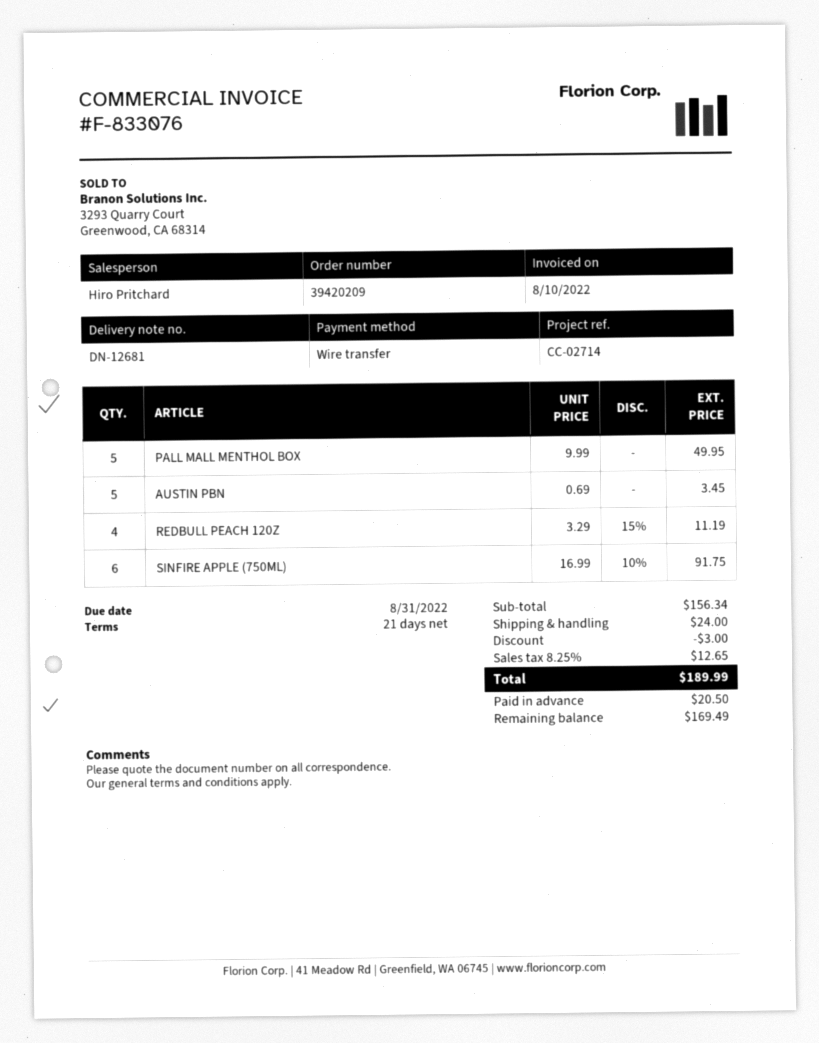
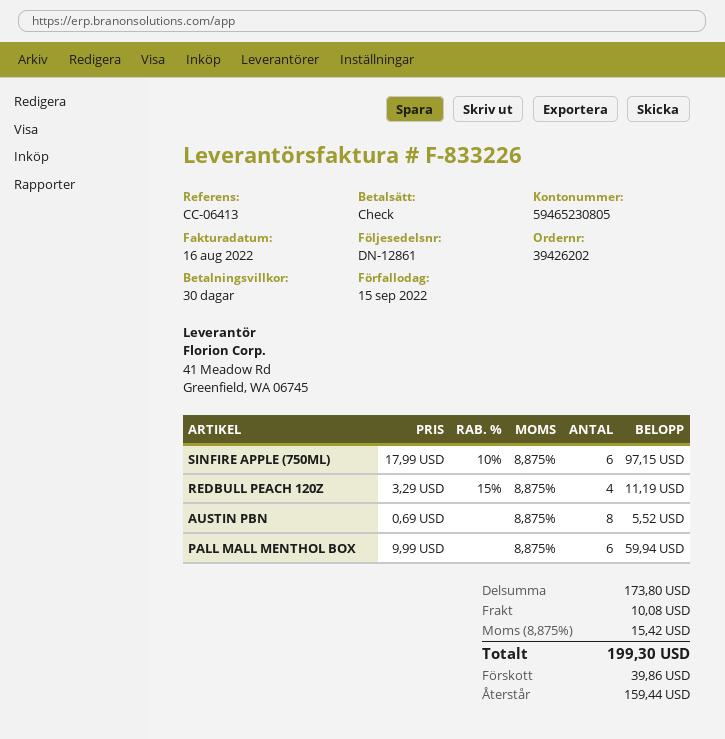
order number: 39420209 -> 39426202
delivery note number: DN-12681 -> DN-12861
invoice number: F-833076 -> F-833226
invoice date: 2022-08-10 -> 2022-08-16
payment terms: 21 days -> 30 days
due date: 2022-08-31 -> 2022-09-15
reference: CC-02714 -> CC-06413
payment method: bank transfer -> cheque
PALL MALL MENTHOL BOX: 5 x 9.99 = 49.95 -> 6 x 9.99 = 59.94
AUSTIN PBN: 5 x 0.69 = 3.45 -> 8 x 0.69 = 5.52
SINFIRE APPLE (750ML): 6 x 16.99 - 10% = 91.75 -> 6 x 17.99 - 10% = 97.15
subtotal: 156.34 -> 173.80
discount: 3.00 -> none
shipping: 24.00 -> 10.08
tax: 8.25% = 12.65 -> 8.875% = 15.42
total: 189.99 -> 199.30
deposit: 20.50 -> 39.86
balance: 169.49 -> 159.44

